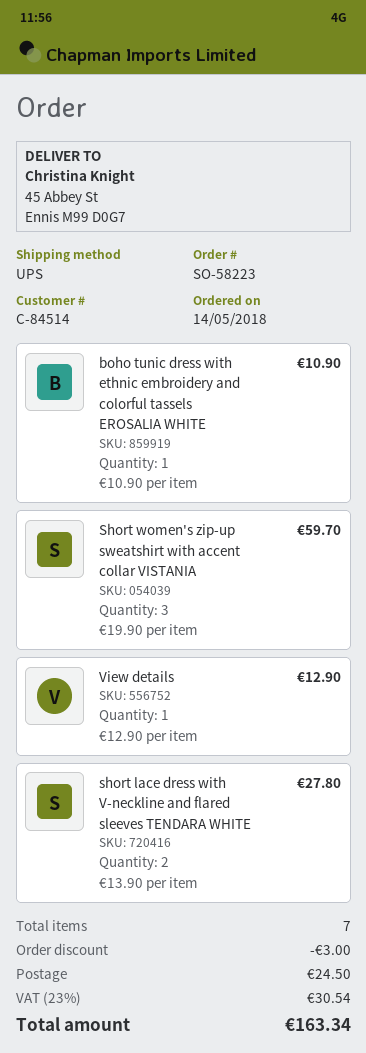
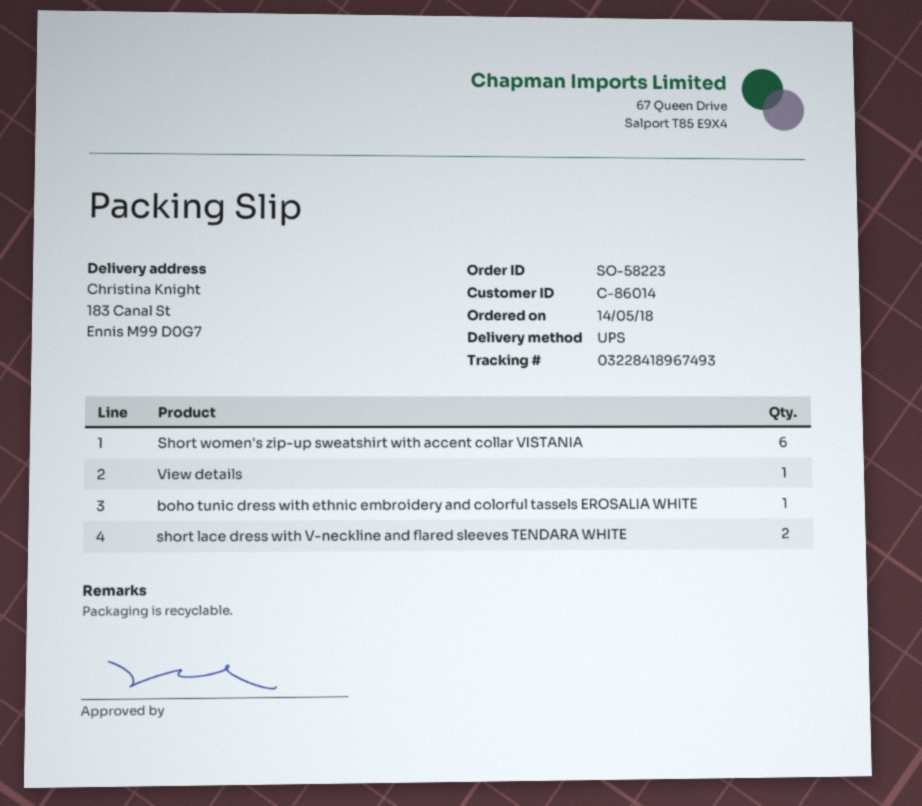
customer number: C-84514 -> C-86014
ship to: 45 Abbey St, Ennis M99 D0G7 -> 183 Canal St, Ennis M99 D0G7
Short women's zip-up sweatshirt with accent collar VISTANIA: 3 -> 6

